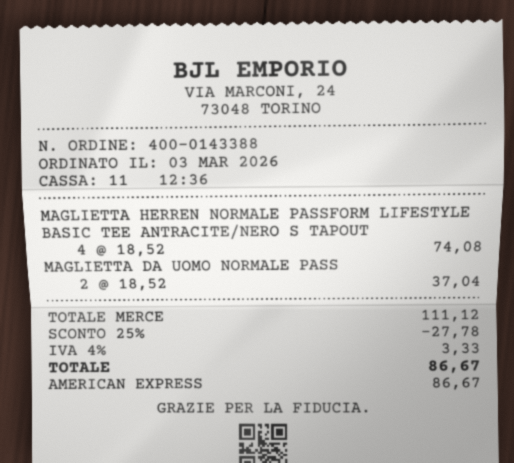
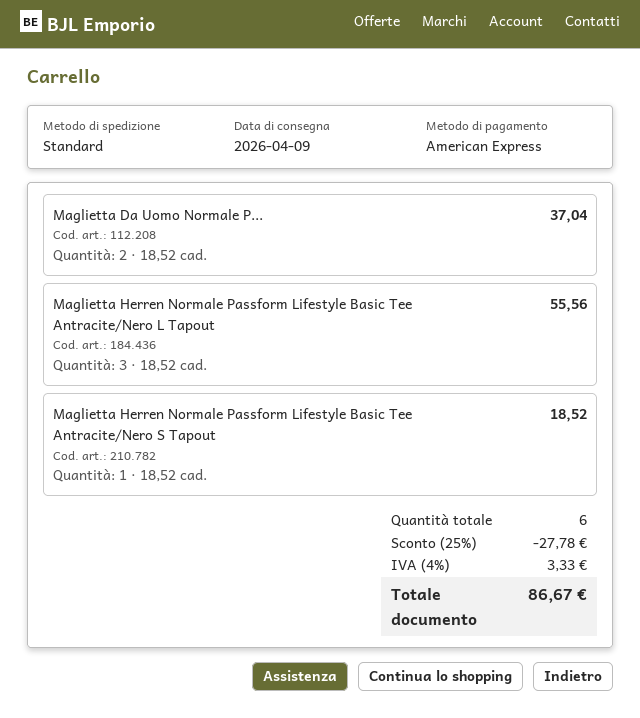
MAGLIETTA HERREN NORMALE PASSFORM LIFESTYLE BASIC TEE ANTRACITE/NERO S TAPOUT: 4 x 18.52 = 74.08 -> 1 x 18.52 = 18.52
Maglietta Herren Normale Passform Lifestyle Basic Tee Antracite/Nero L Tapout: none -> 3 x 18.52 = 55.56

